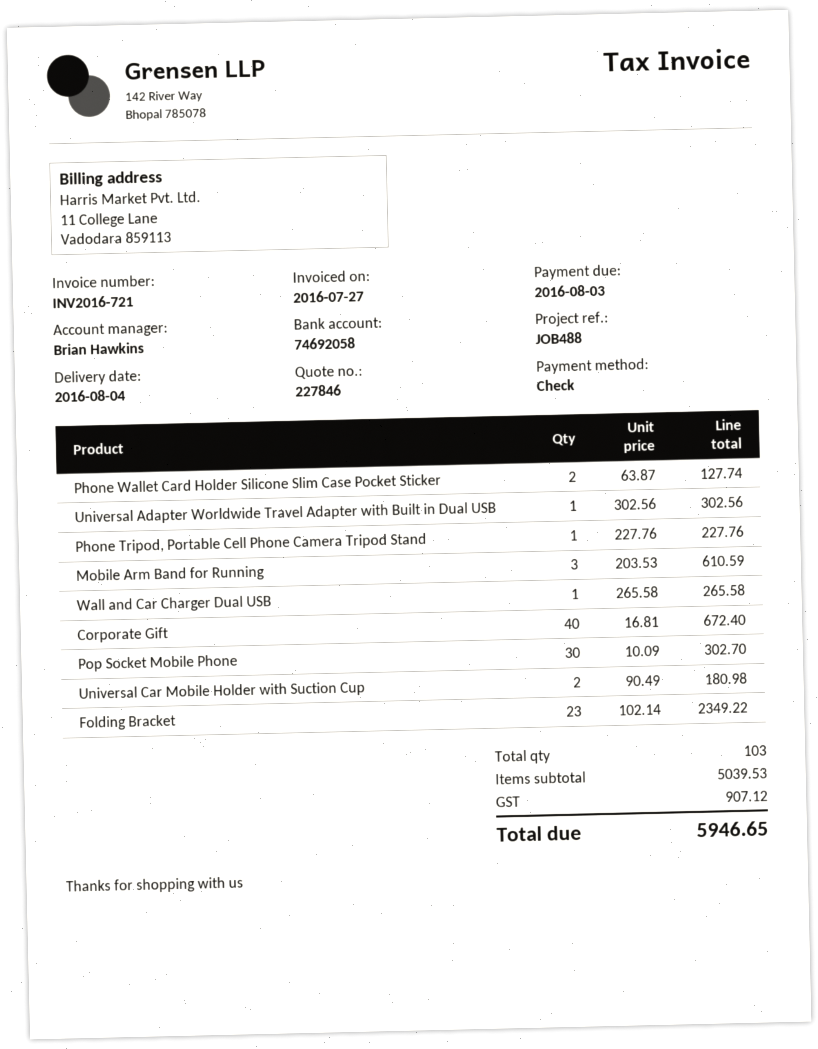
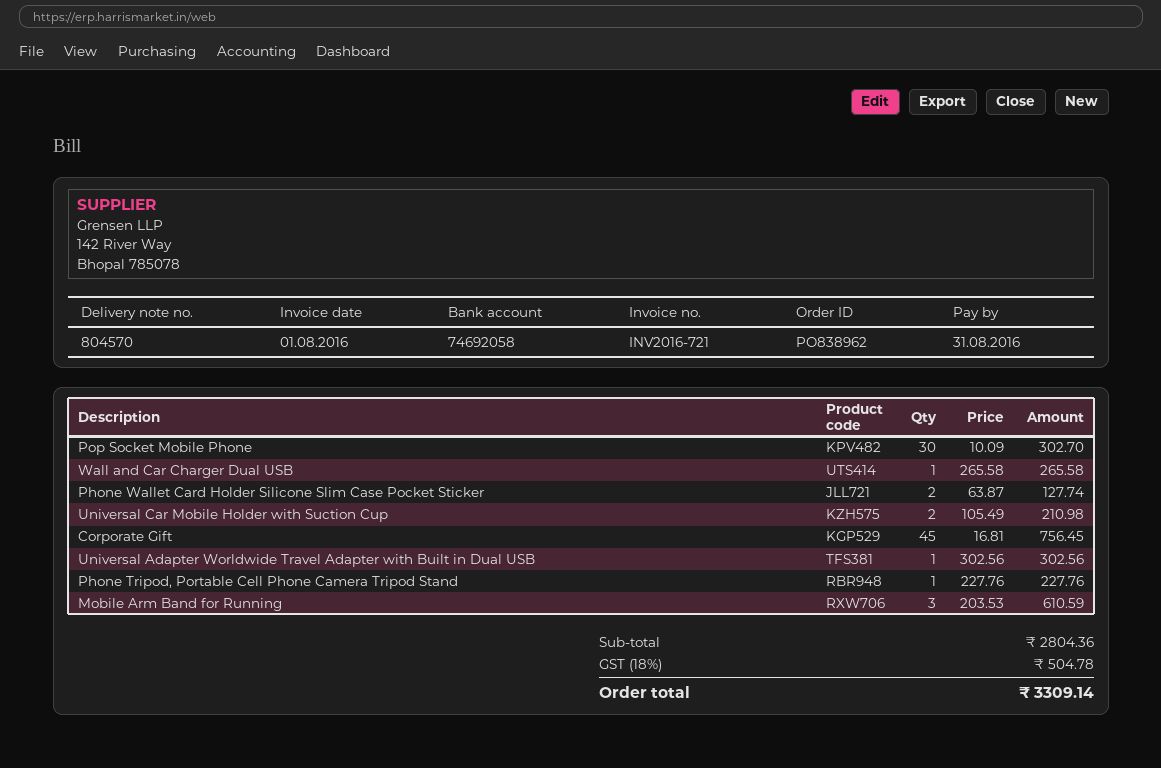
invoice date: 2016-07-27 -> 2016-08-01
due date: 2016-08-03 -> 2016-08-31
Corporate Gift: 40 x 16.81 = 672.40 -> 45 x 16.81 = 756.45
Universal Car Mobile Holder with Suction Cup: 2 x 90.49 = 180.98 -> 2 x 105.49 = 210.98
Folding Bracket: 23 x 102.14 = 2349.22 -> none
subtotal: 5039.53 -> 2804.36
tax: 907.12 -> 504.78
total: 5946.65 -> 3309.14

